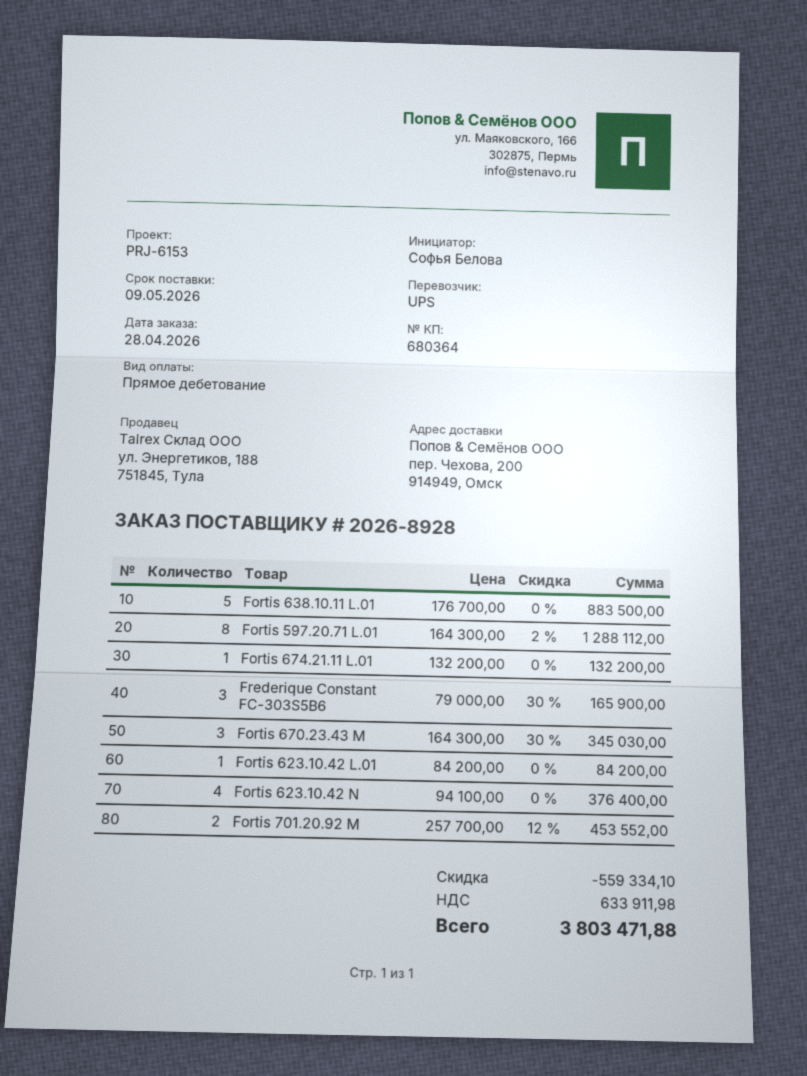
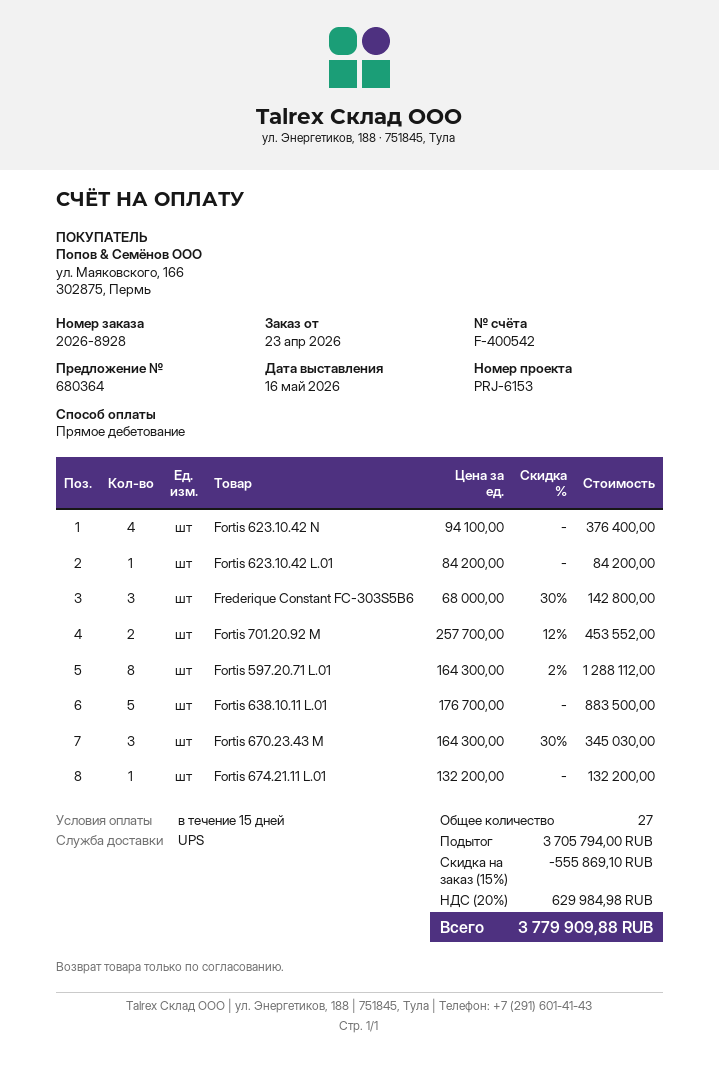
order date: 2026-04-28 -> 2026-04-23
Frederique Constant FC-303S5B6: 3 x 79000.00 - 30% = 165900.00 -> 3 x 68000.00 - 30% = 142800.00
discount: 559334.10 -> 555869.10
tax: 633911.98 -> 629984.98
total: 3803471.88 -> 3779909.88

